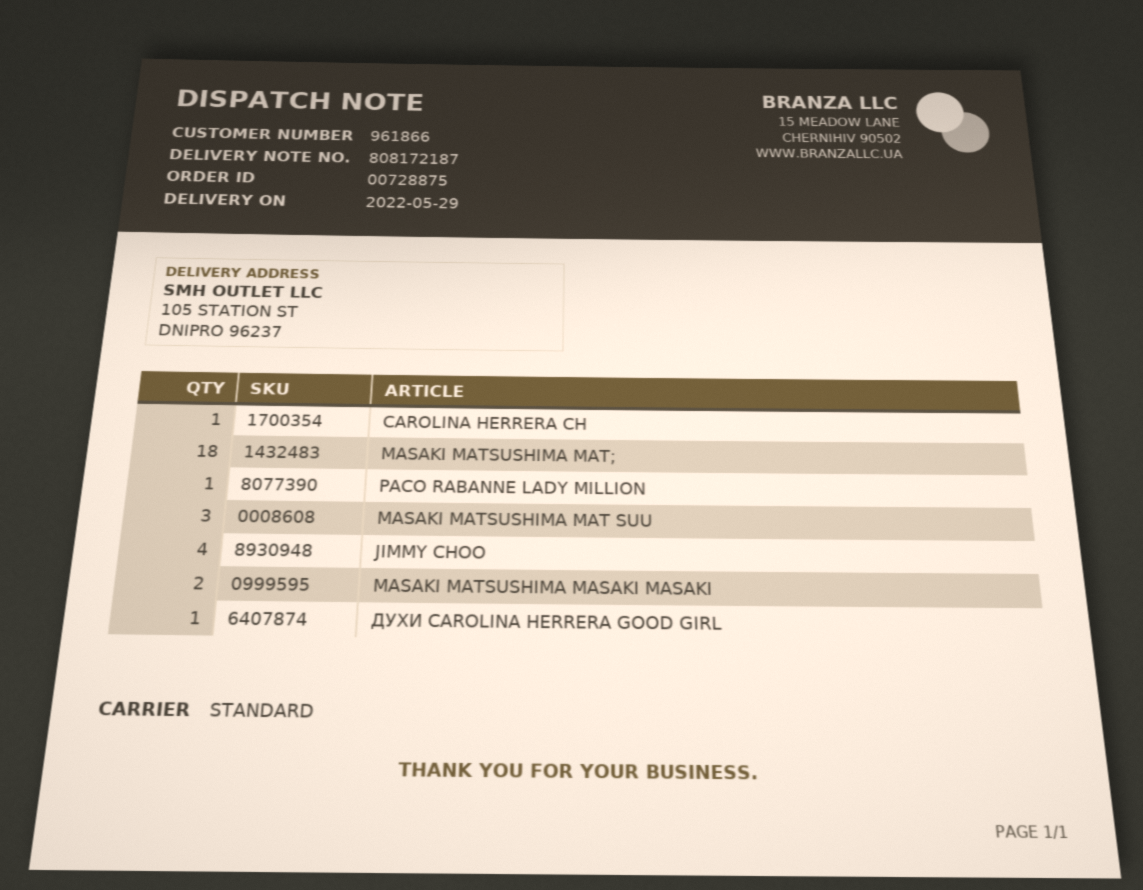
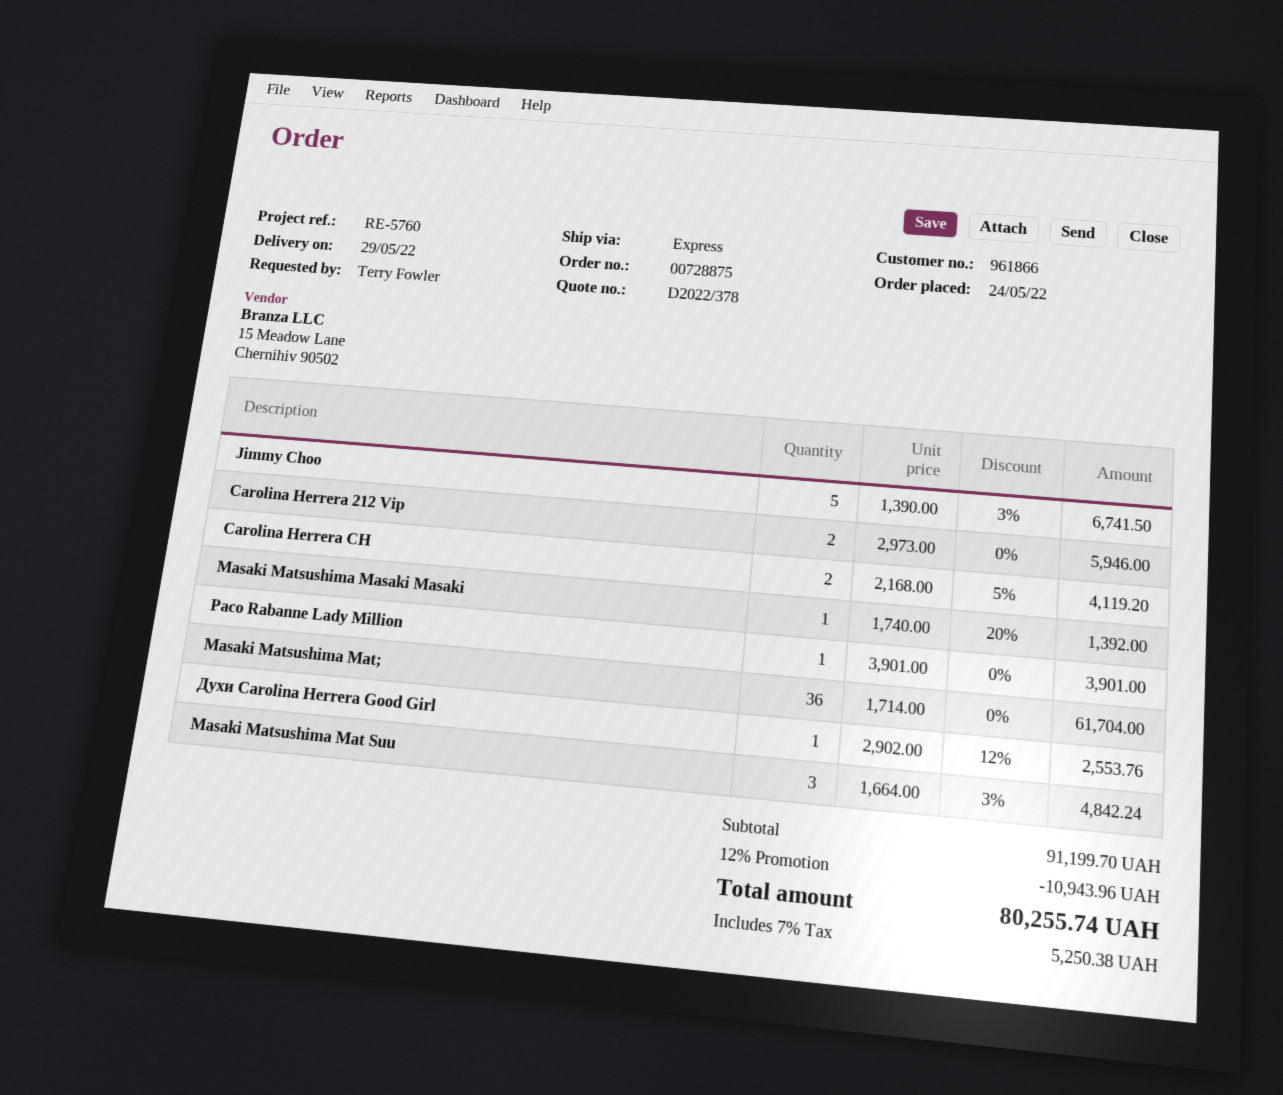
shipping method: standard -> express
CAROLINA HERRERA CH: 1 -> 2
MASAKI MATSUSHIMA MAT;: 18 -> 36
JIMMY CHOO: 4 -> 5
MASAKI MATSUSHIMA MASAKI MASAKI: 2 -> 1
Carolina Herrera 212 Vip: none -> 2

